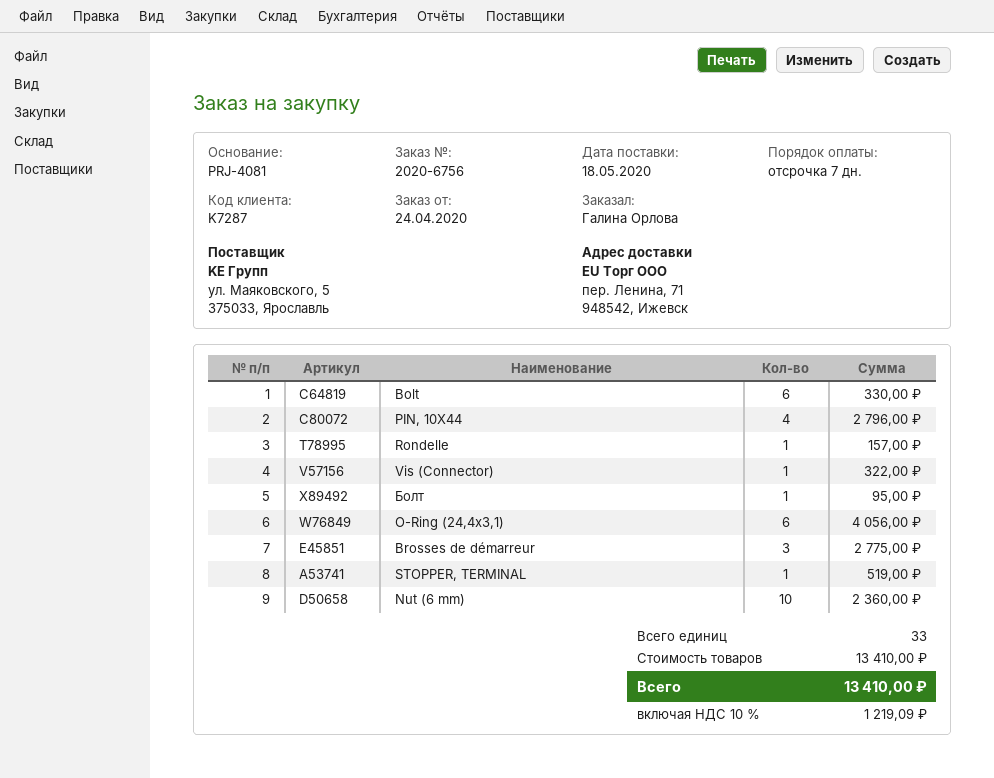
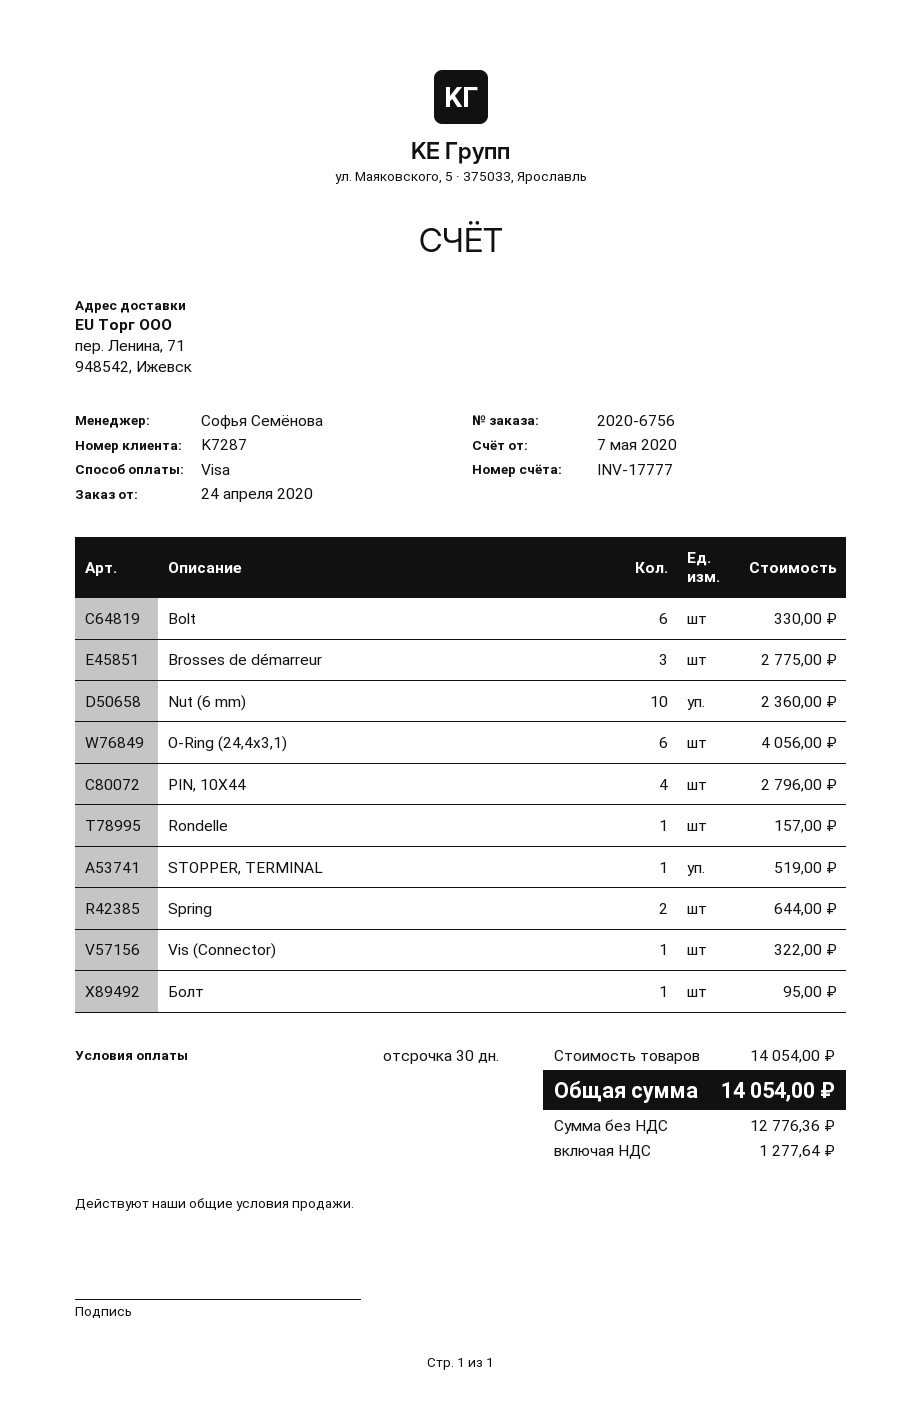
payment terms: 7 days -> 30 days
Spring: none -> 2 for 644.00
subtotal: 13410.00 -> 14054.00
tax: 1219.09 -> 1277.64
total: 13410.00 -> 14054.00

